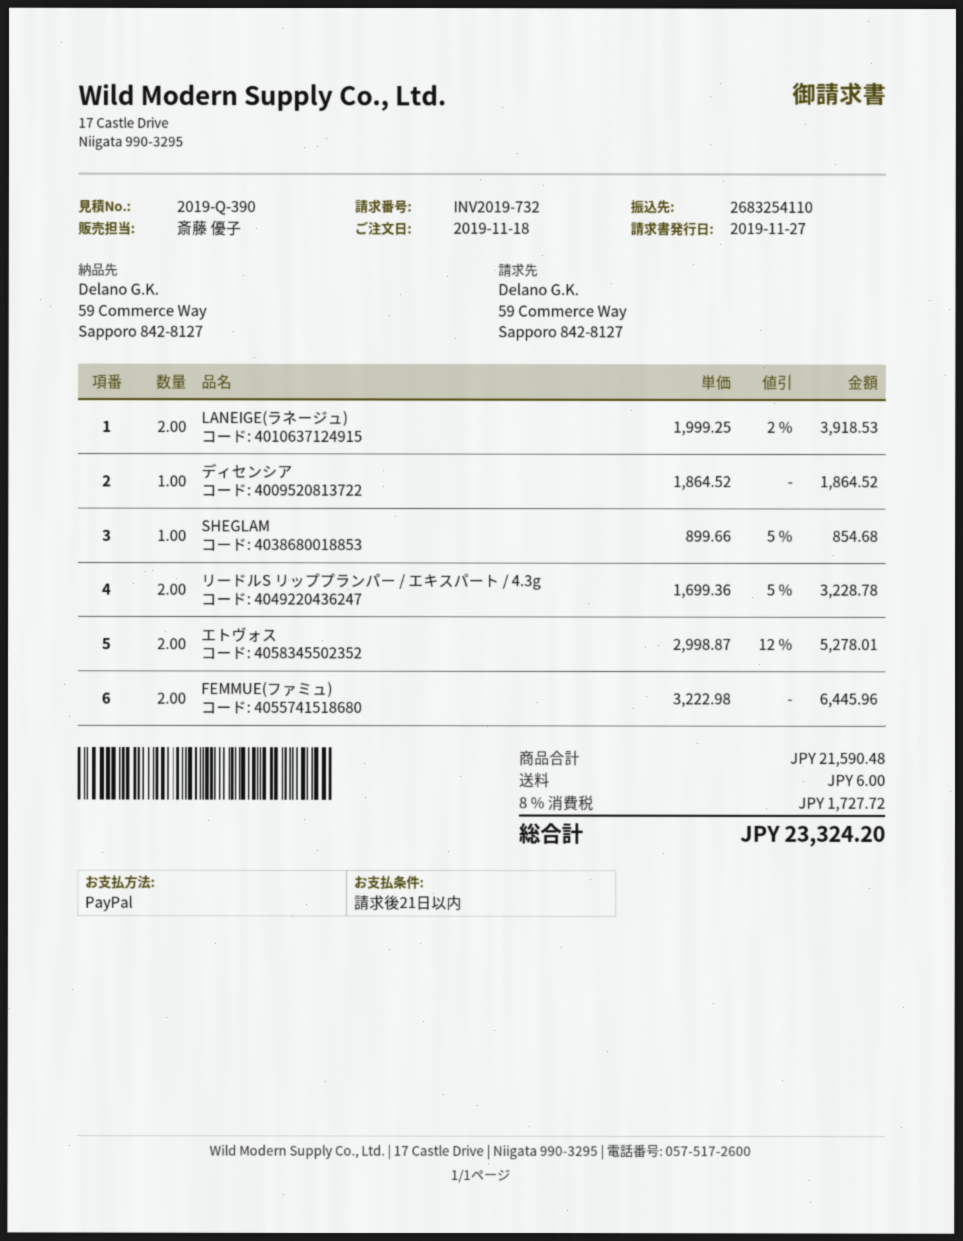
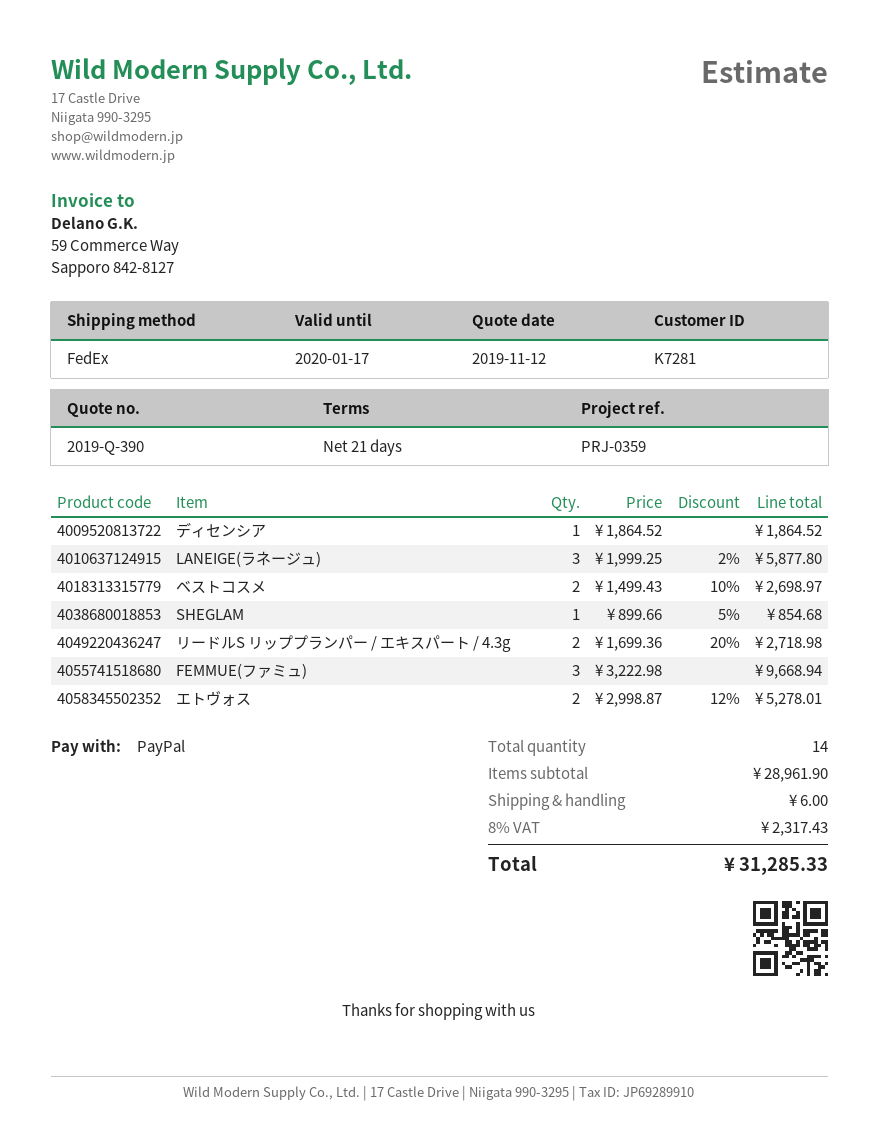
LANEIGE(ラネージュ): 2 x 1999.25 - 2% = 3918.53 -> 3 x 1999.25 - 2% = 5877.80
リードルS リッププランパー / エキスパート / 4.3g: 2 x 1699.36 - 5% = 3228.78 -> 2 x 1699.36 - 20% = 2718.98
FEMMUE(ファミュ): 2 x 3222.98 = 6445.96 -> 3 x 3222.98 = 9668.94
ベストコスメ: none -> 2 x 1499.43 - 10% = 2698.97
subtotal: 21590.48 -> 28961.90
tax: 8% = 1727.72 -> 8% = 2317.43
total: 23324.20 -> 31285.33

